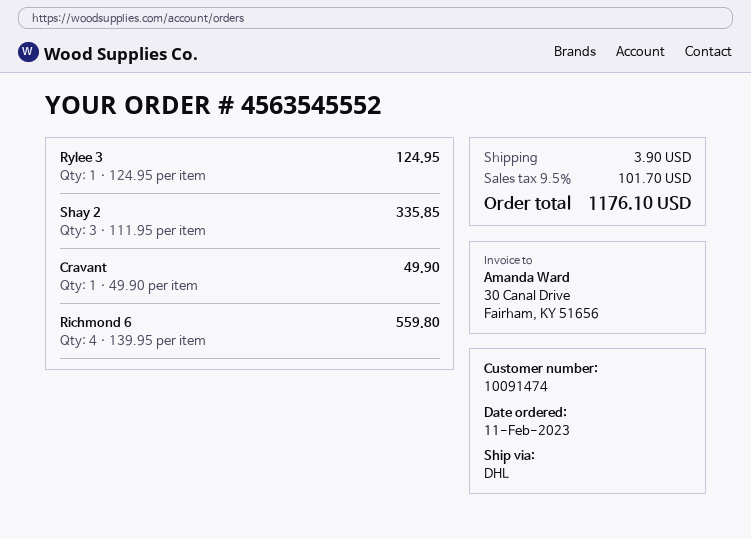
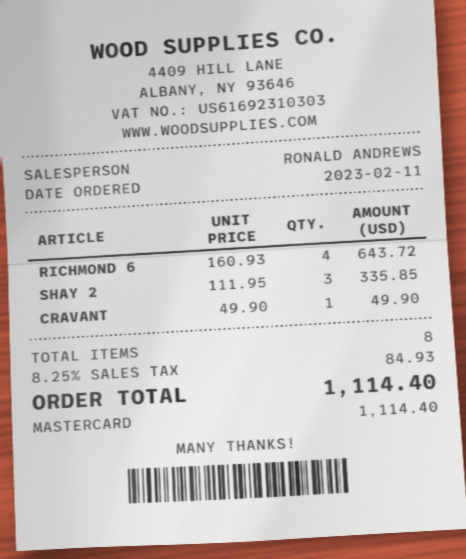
Rylee 3: 1 x 124.95 = 124.95 -> none
Richmond 6: 4 x 139.95 = 559.80 -> 4 x 160.93 = 643.72
shipping: 3.90 -> none
tax: 9.5% = 101.70 -> 8.25% = 84.93
total: 1176.10 -> 1114.40

